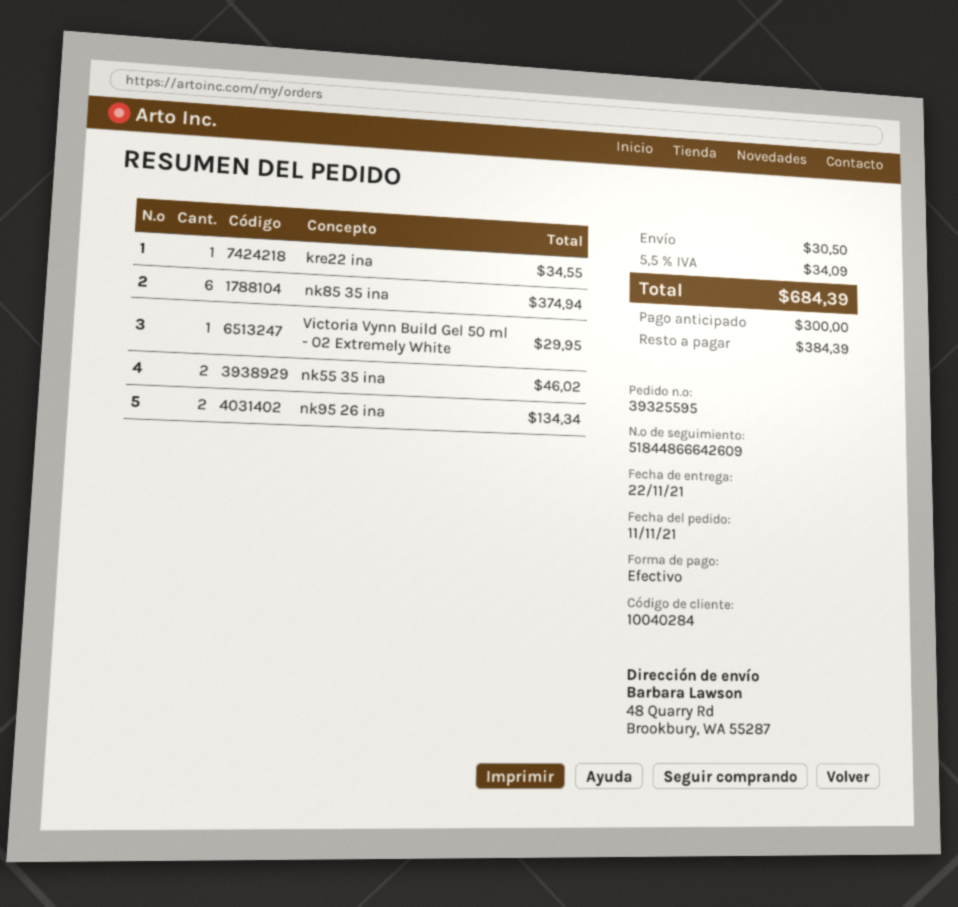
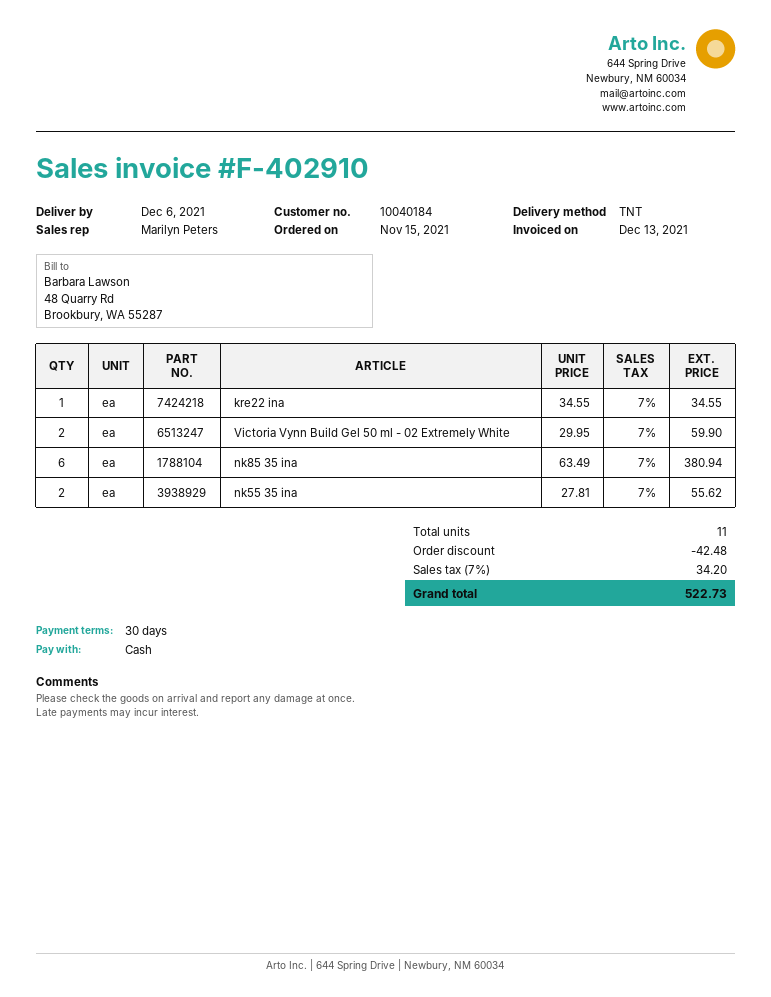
order date: 2021-11-11 -> 2021-11-15
delivery date: 2021-11-22 -> 2021-12-06
customer number: 10040284 -> 10040184
nk85 35 ina: 6 for 374.94 -> 6 for 380.94
Victoria Vynn Build Gel 50 ml - 02 Extremely White: 1 for 29.95 -> 2 for 59.90
nk55 35 ina: 2 for 46.02 -> 2 for 55.62
nk95 26 ina: 2 for 134.34 -> none
discount: none -> 42.48
shipping: 30.50 -> none
tax: 5.5% = 34.09 -> 7% = 34.20
total: 684.39 -> 522.73

